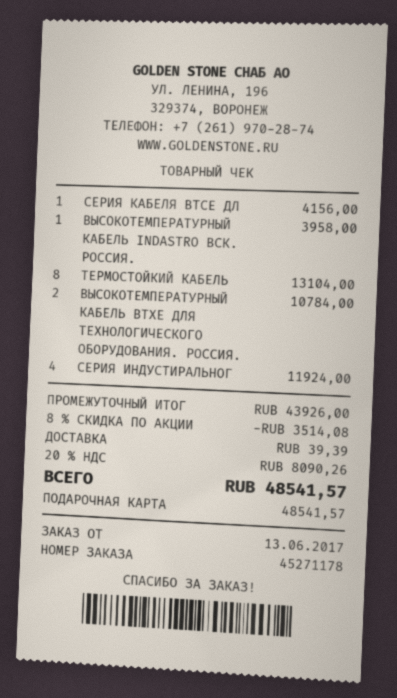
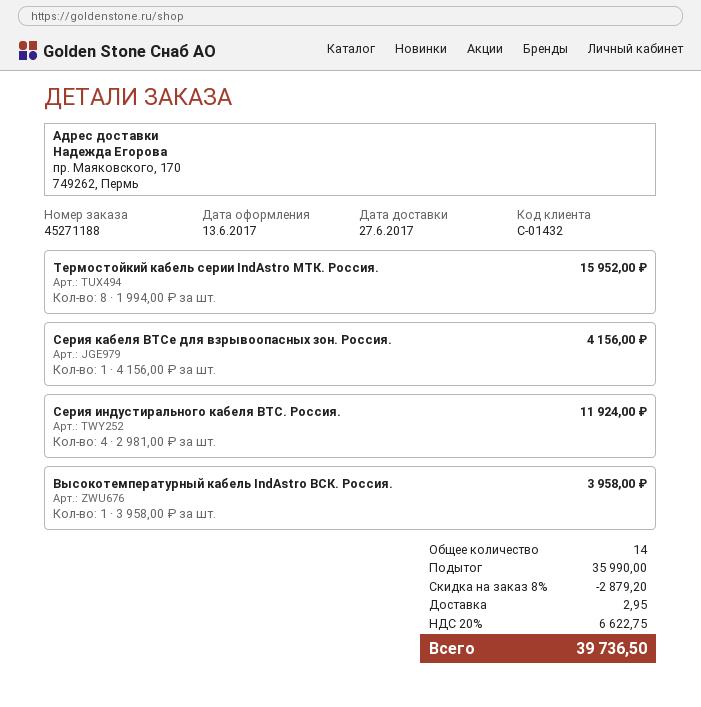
order number: 45271178 -> 45271188
ТЕРМОСТОЙКИЙ КАБЕЛЬ: 8 for 13104.00 -> 8 for 15952.00
ВЫСОКОТЕМПЕРАТУРНЫЙ КАБЕЛЬ ВТХЕ ДЛЯ ТЕХНОЛОГИЧЕСКОГО ОБОРУДОВАНИЯ. РОССИЯ.: 2 for 10784.00 -> none
subtotal: 43926.00 -> 35990.00
discount: 8% = 3514.08 -> 8% = 2879.20
shipping: 39.39 -> 2.95
tax: 20% = 8090.26 -> 20% = 6622.75
total: 48541.57 -> 39736.50

